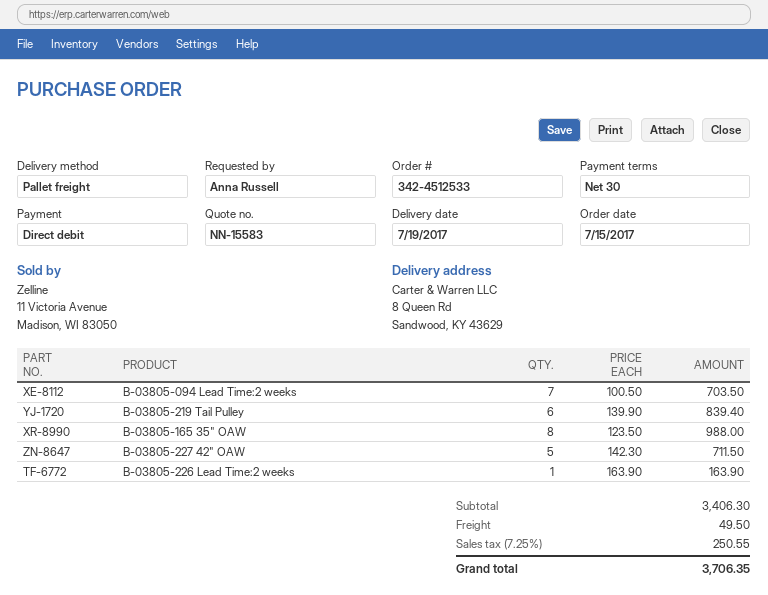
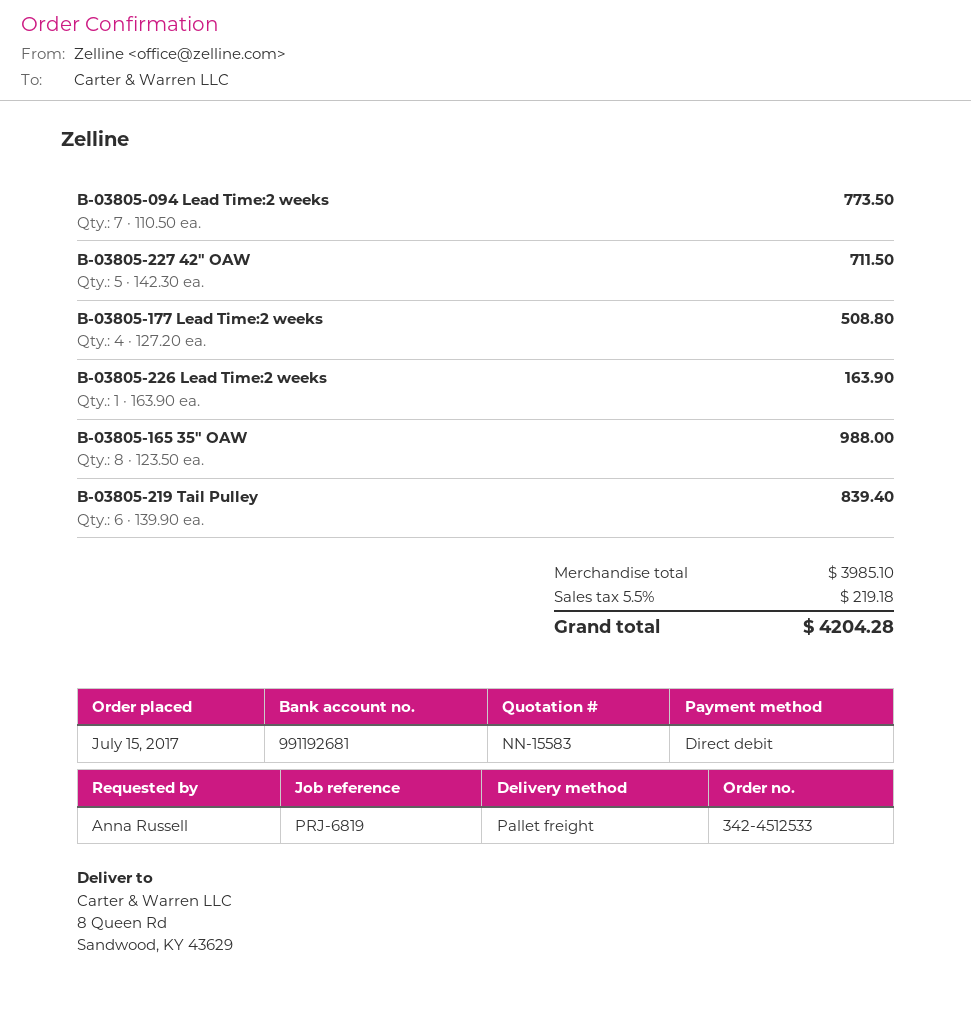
B-03805-094 Lead Time:2 weeks: 7 x 100.50 = 703.50 -> 7 x 110.50 = 773.50
B-03805-177 Lead Time:2 weeks: none -> 4 x 127.20 = 508.80
subtotal: 3406.30 -> 3985.10
shipping: 49.50 -> none
tax: 7.25% = 250.55 -> 5.5% = 219.18
total: 3706.35 -> 4204.28

